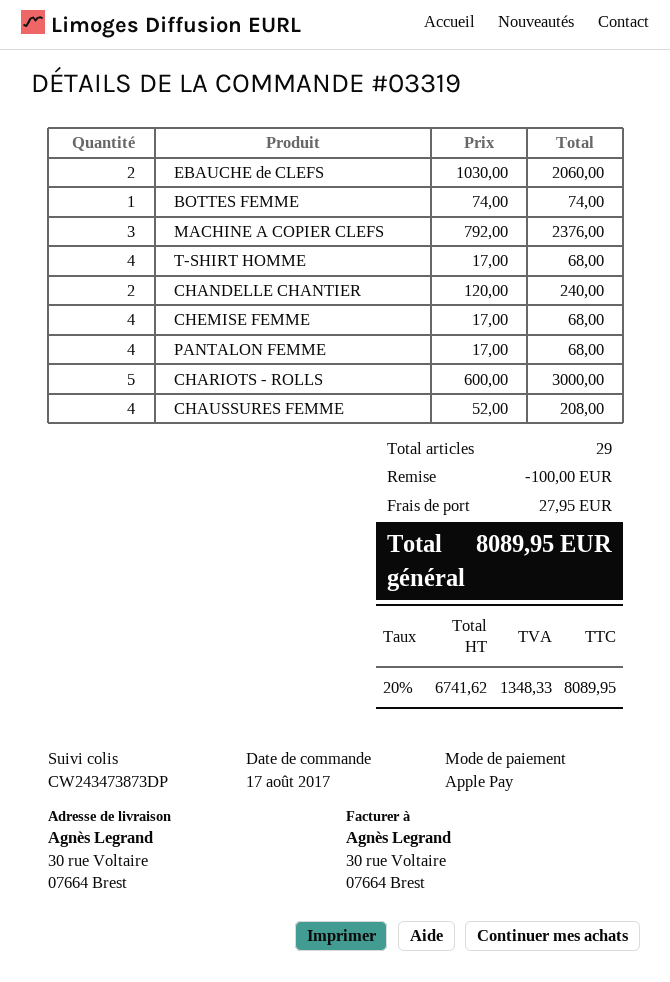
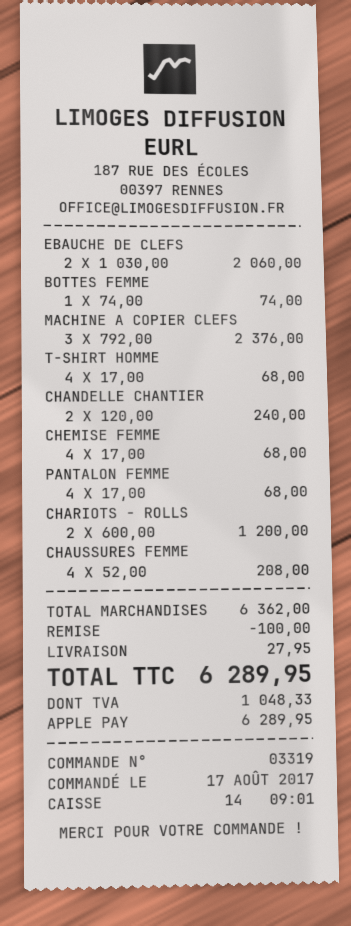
CHARIOTS - ROLLS: 5 x 600.00 = 3000.00 -> 2 x 600.00 = 1200.00
tax: 1348.33 -> 1048.33
total: 8089.95 -> 6289.95

